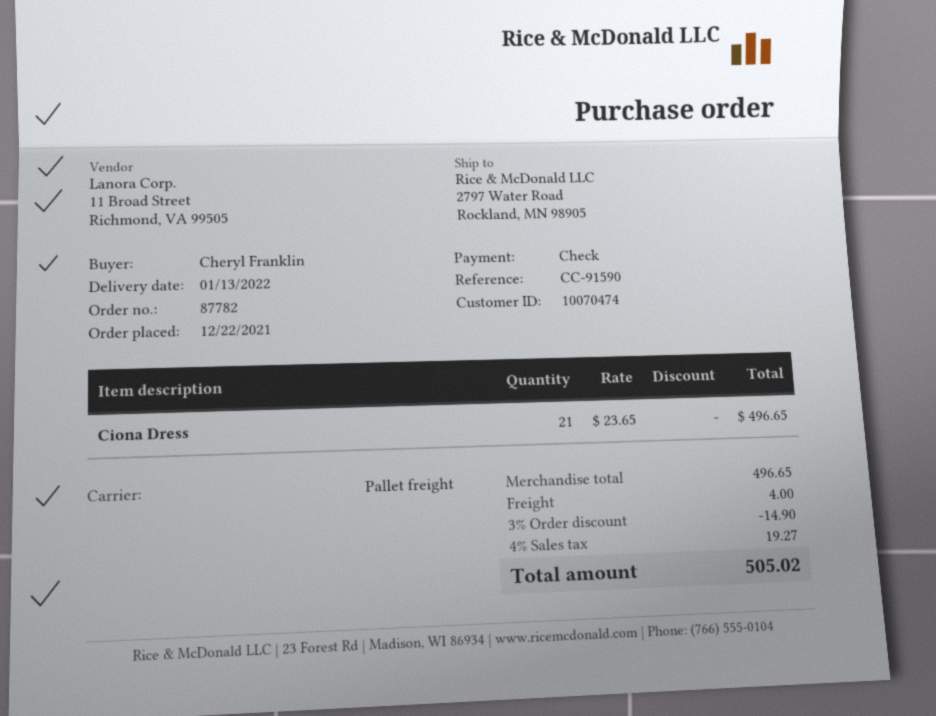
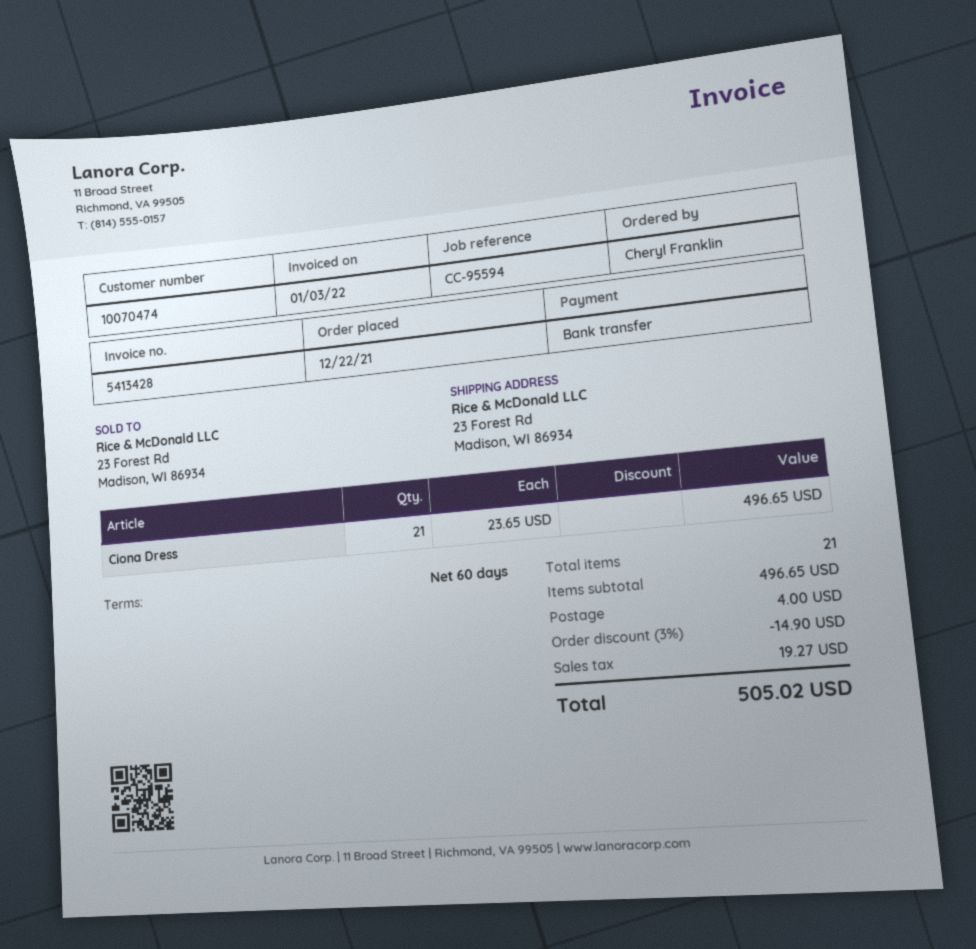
reference: CC-91590 -> CC-95594
payment method: cheque -> bank transfer
ship to: 2797 Water Road, Rockland, MN 98905 -> 23 Forest Rd, Madison, WI 86934

